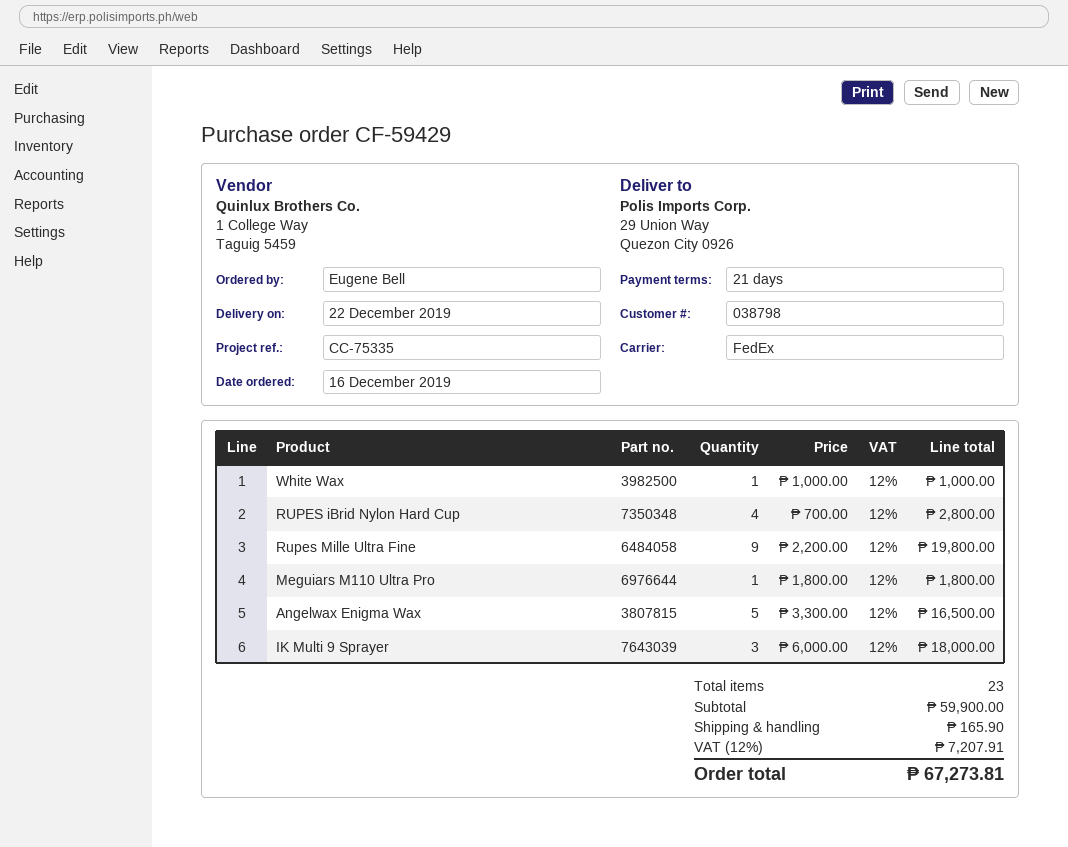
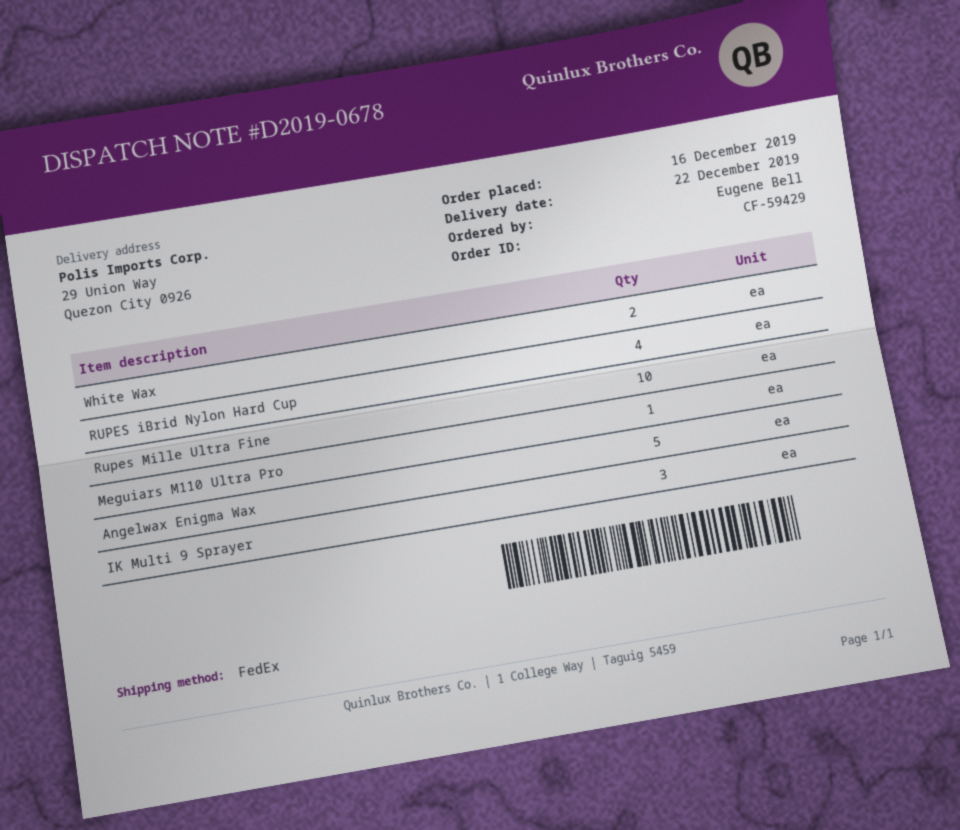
White Wax: 1 -> 2
Rupes Mille Ultra Fine: 9 -> 10

